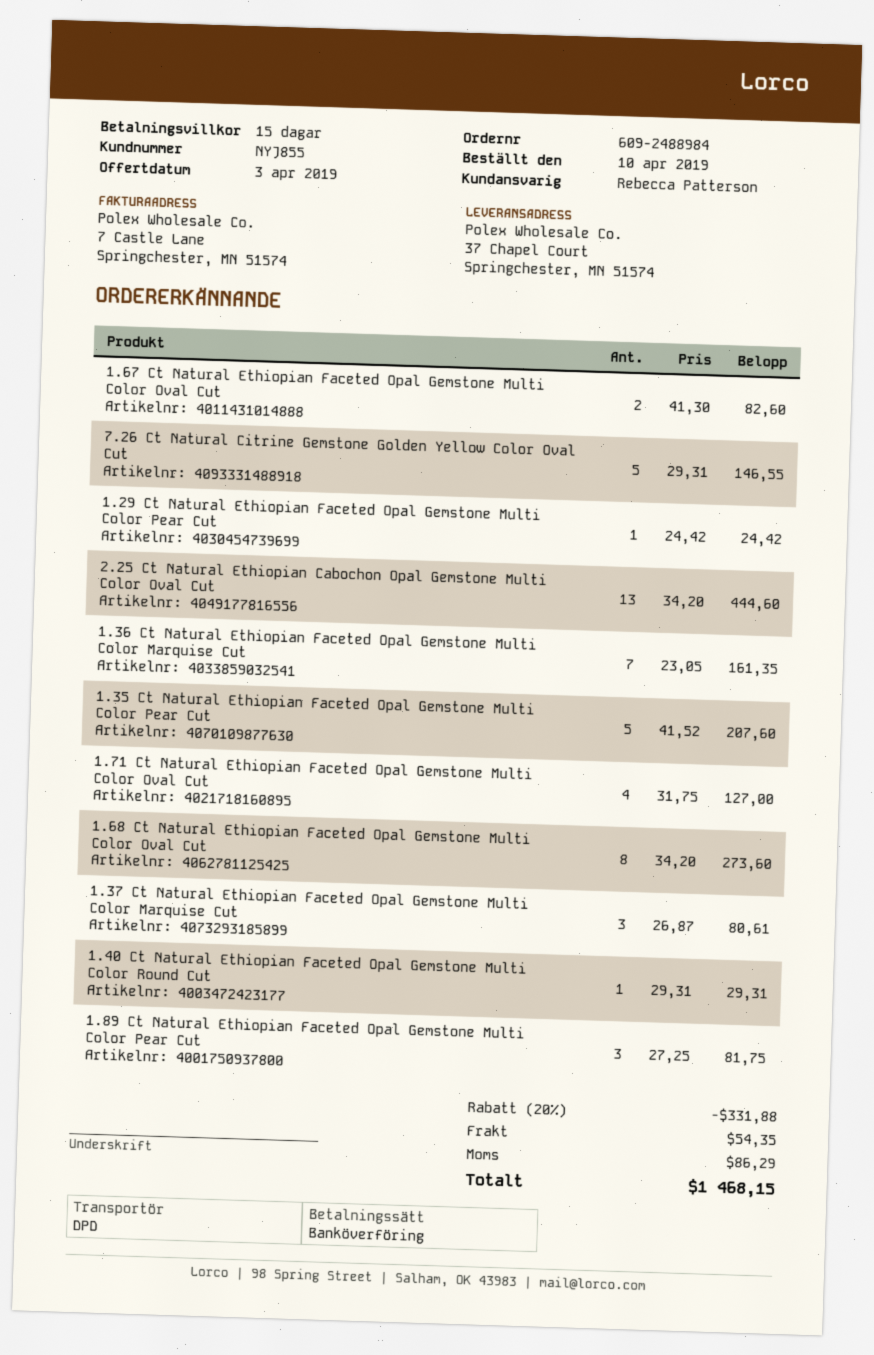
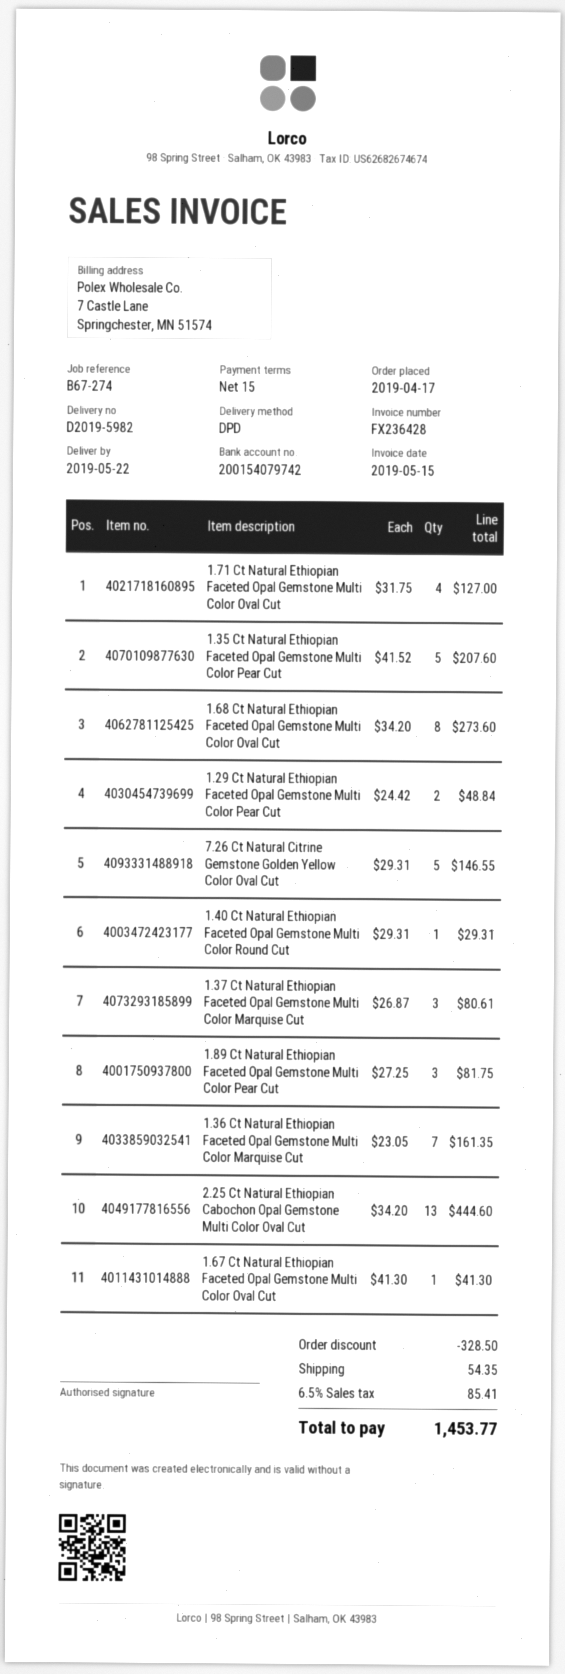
order date: 2019-04-10 -> 2019-04-17
1.67 Ct Natural Ethiopian Faceted Opal Gemstone Multi Color Oval Cut: 2 x 41.30 = 82.60 -> 1 x 41.30 = 41.30
1.29 Ct Natural Ethiopian Faceted Opal Gemstone Multi Color Pear Cut: 1 x 24.42 = 24.42 -> 2 x 24.42 = 48.84
discount: 331.88 -> 328.50
tax: 86.29 -> 85.41
total: 1468.15 -> 1453.77

